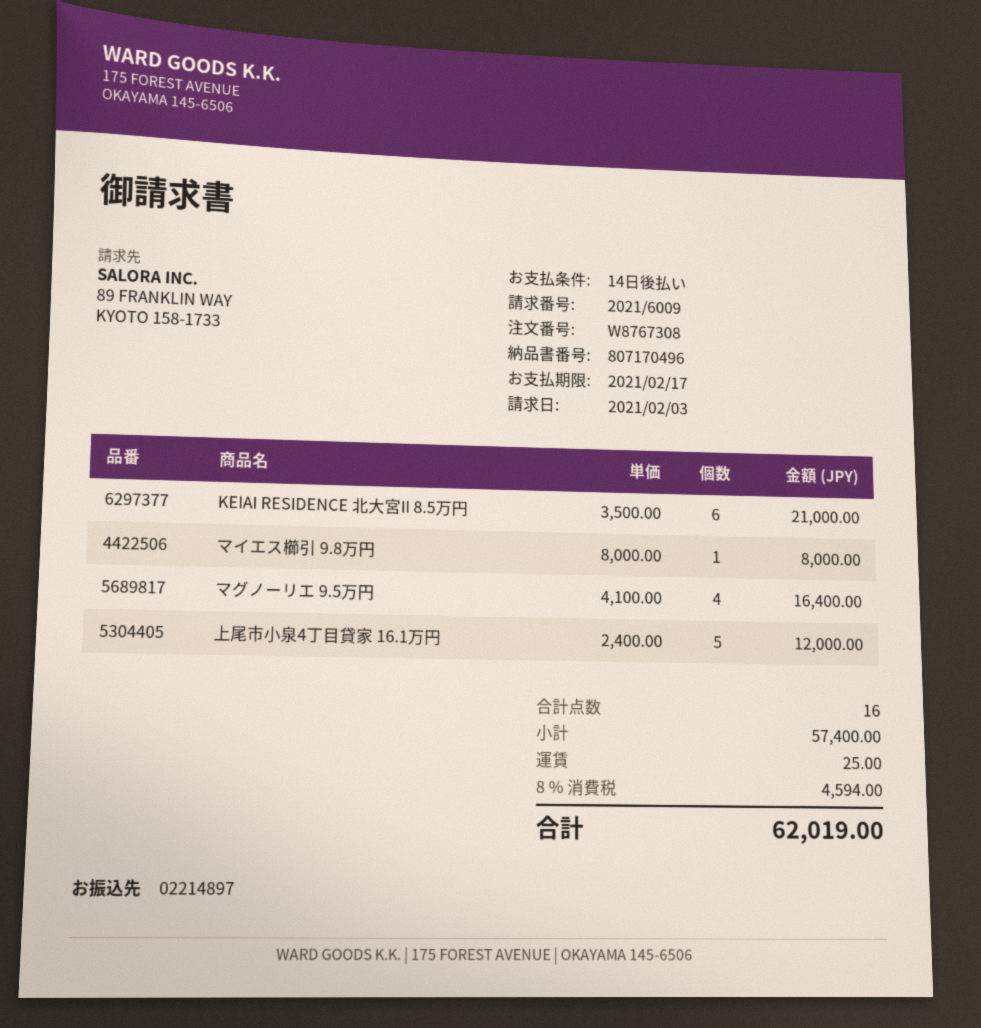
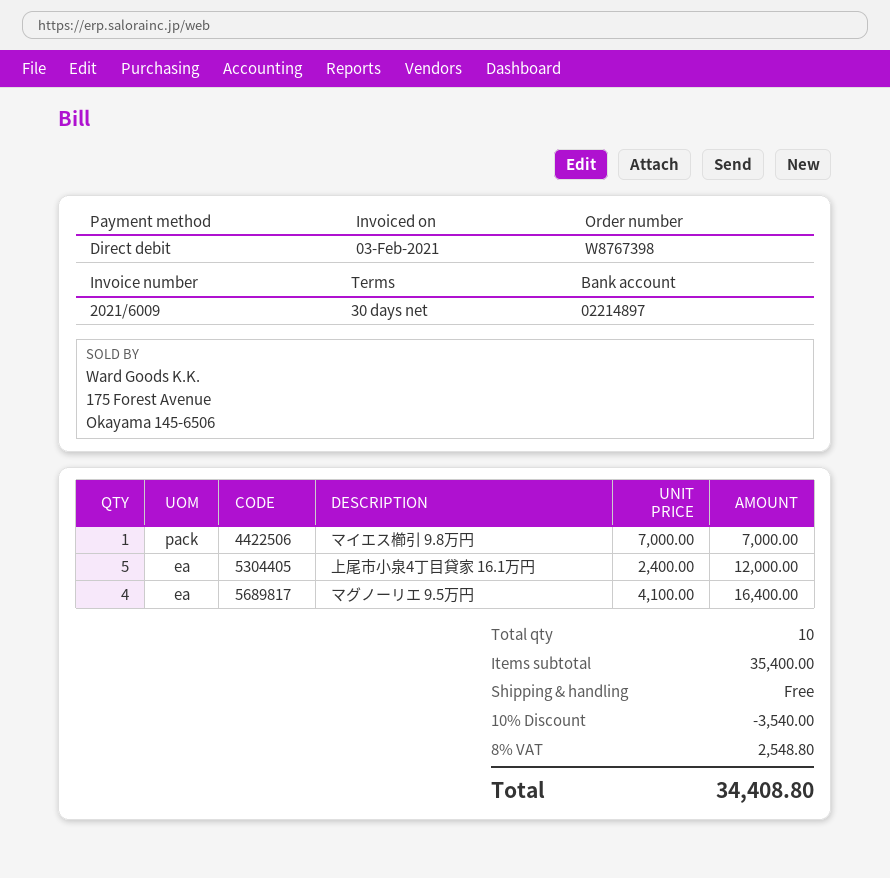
order number: W8767308 -> W8767398
payment terms: 14 days -> 30 days
KEIAI RESIDENCE 北大宮II 8.5万円: 6 x 3500.00 = 21000.00 -> none
マイエス櫛引 9.8万円: 1 x 8000.00 = 8000.00 -> 1 x 7000.00 = 7000.00
total quantity: 16 -> 10
subtotal: 57400.00 -> 35400.00
discount: none -> 10% = 3540.00
shipping: 25.00 -> 0.00
tax: 8% = 4594.00 -> 8% = 2548.80
total: 62019.00 -> 34408.80

